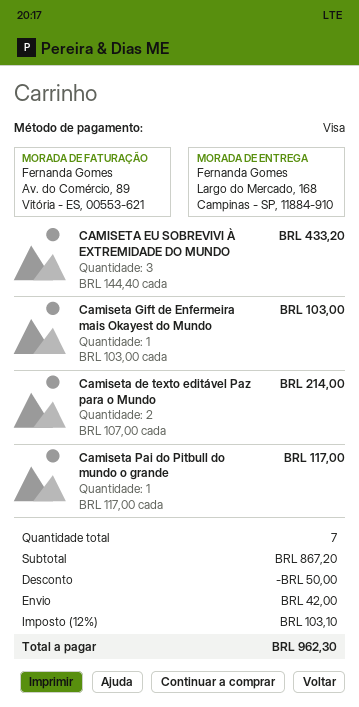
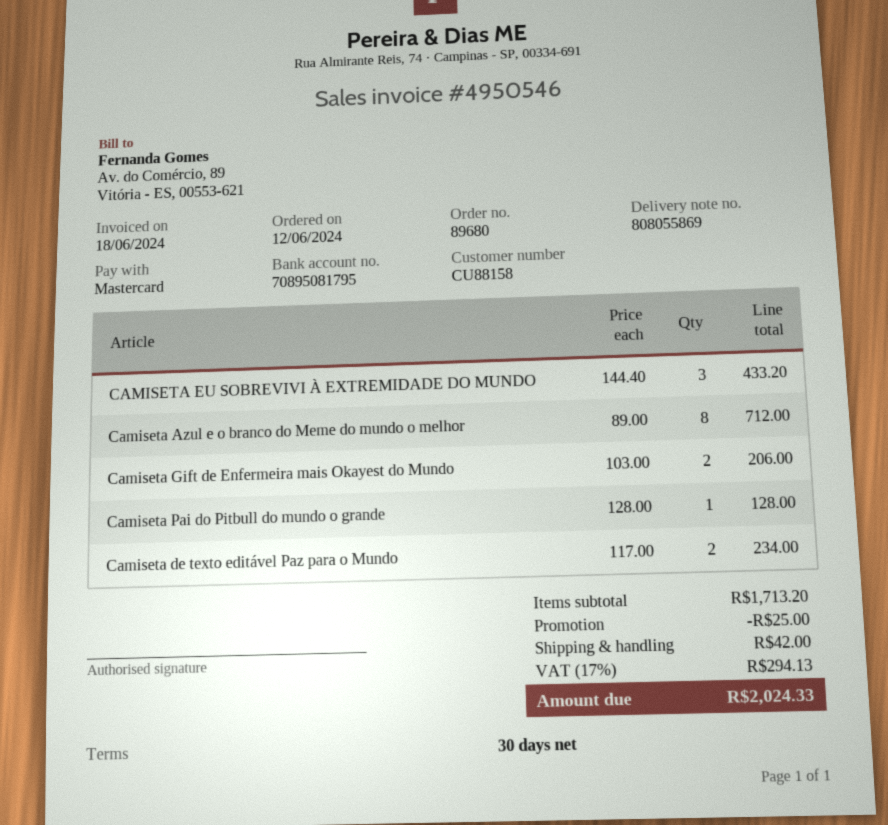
payment method: Visa -> Mastercard
Camiseta Gift de Enfermeira mais Okayest do Mundo: 1 x 103.00 = 103.00 -> 2 x 103.00 = 206.00
Camiseta de texto editável Paz para o Mundo: 2 x 107.00 = 214.00 -> 2 x 117.00 = 234.00
Camiseta Pai do Pitbull do mundo o grande: 1 x 117.00 = 117.00 -> 1 x 128.00 = 128.00
Camiseta Azul e o branco do Meme do mundo o melhor: none -> 8 x 89.00 = 712.00
subtotal: 867.20 -> 1713.20
discount: 50.00 -> 25.00
tax: 12% = 103.10 -> 17% = 294.13
total: 962.30 -> 2024.33

